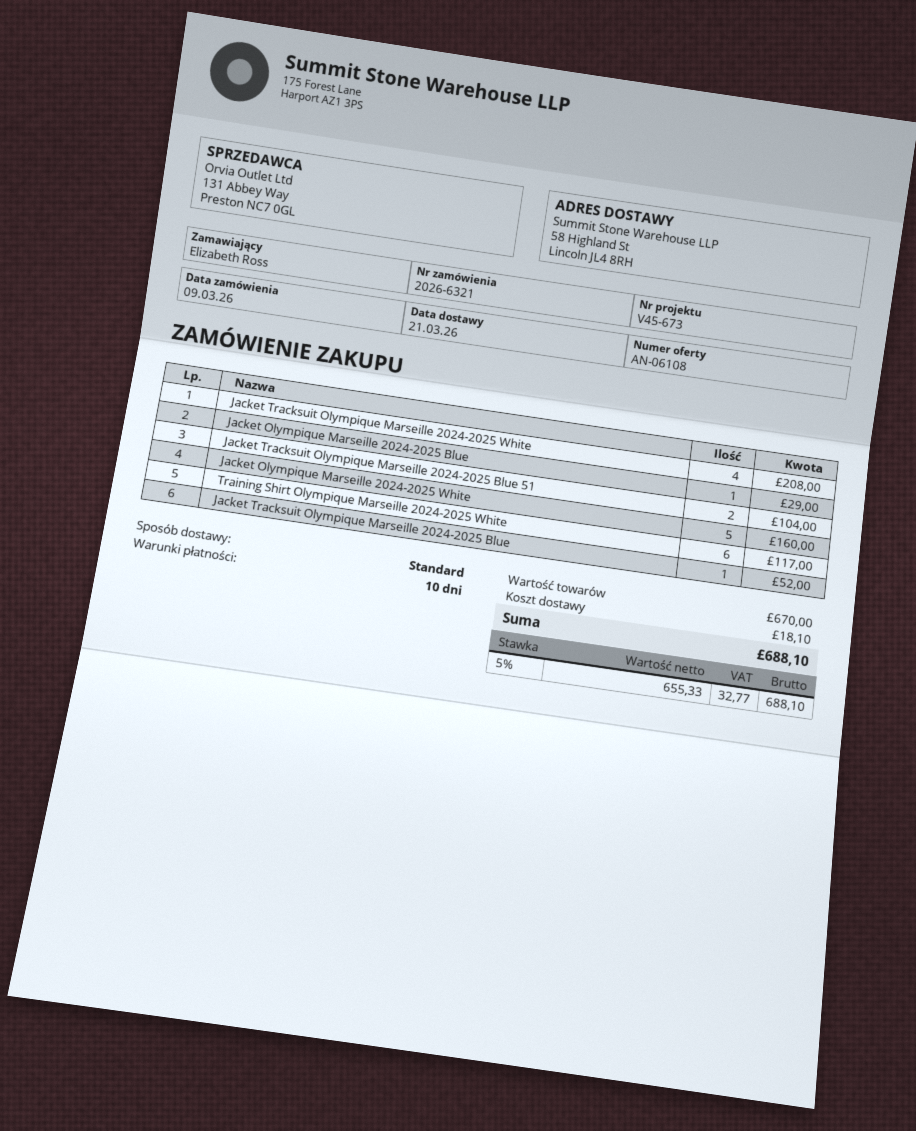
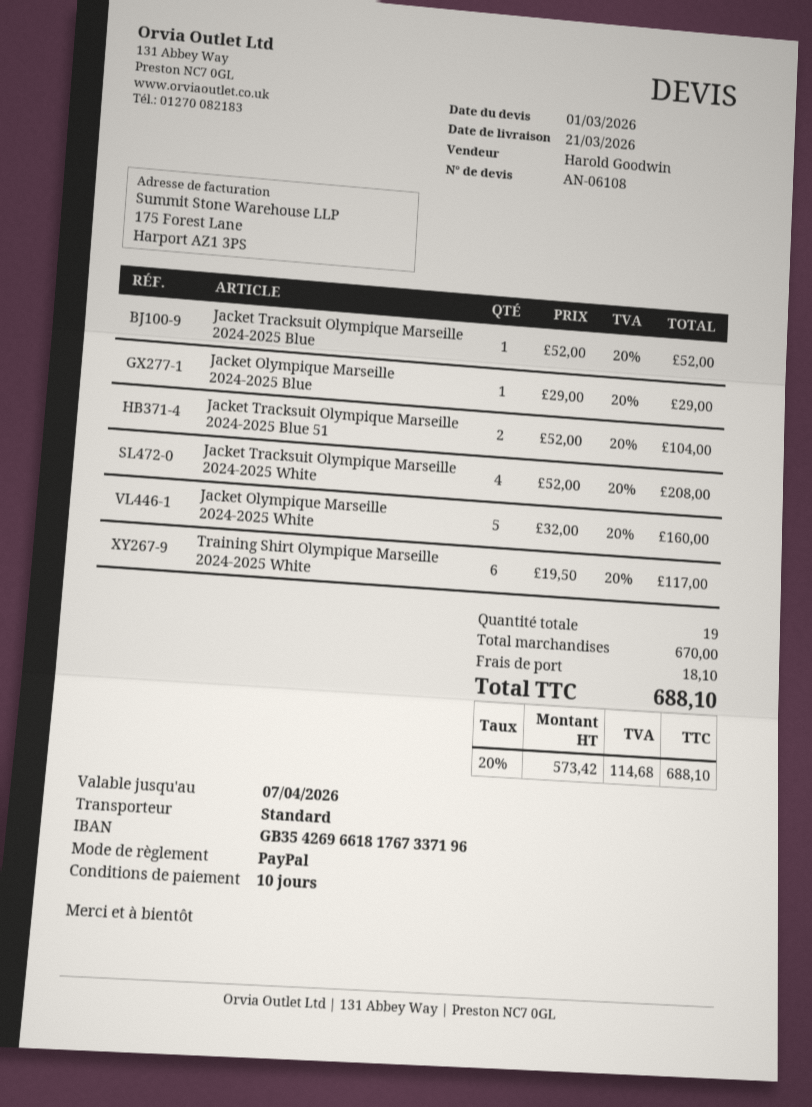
net: 655.33 -> 573.42
tax: 5% = 32.77 -> 20% = 114.68

